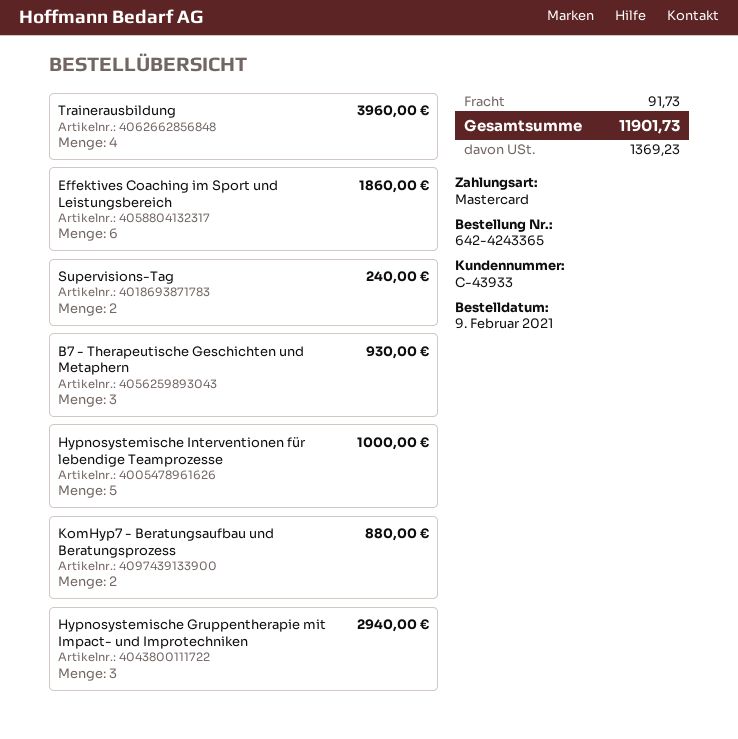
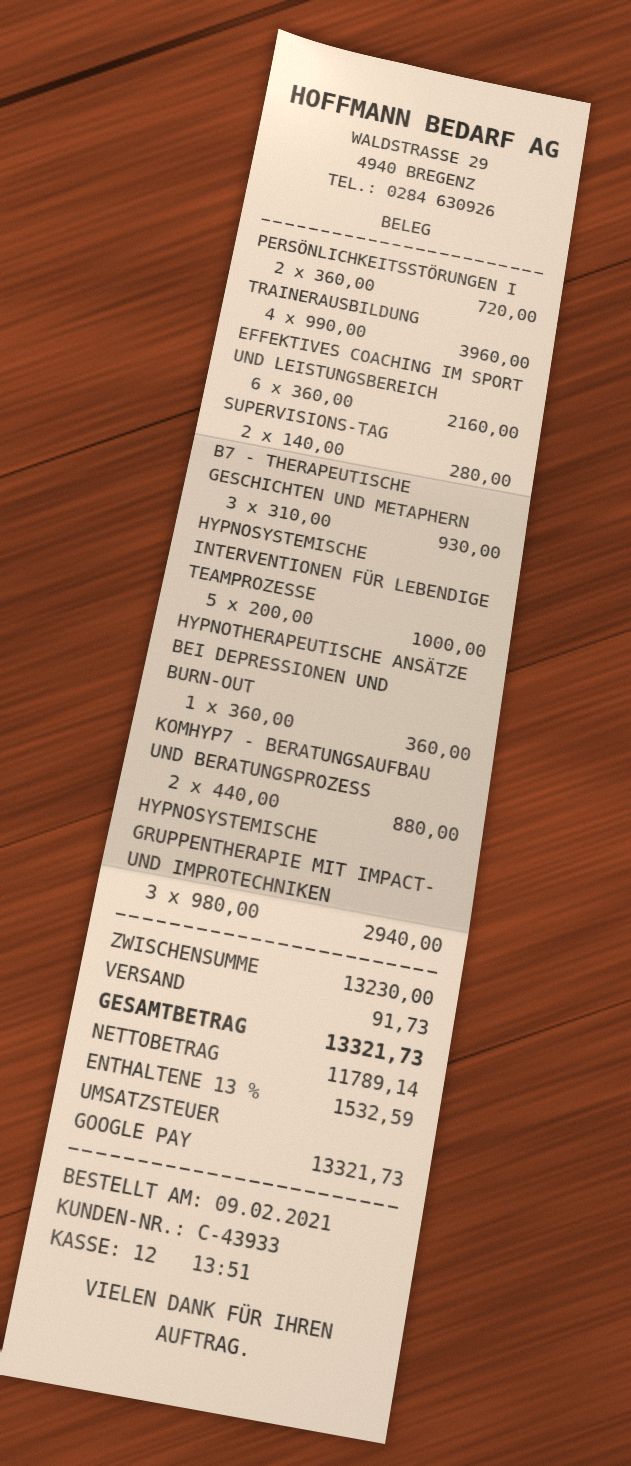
payment method: Mastercard -> Google Pay
Effektives Coaching im Sport und Leistungsbereich: 6 for 1860.00 -> 6 for 2160.00
Supervisions-Tag: 2 for 240.00 -> 2 for 280.00
PERSÖNLICHKEITSSTÖRUNGEN I: none -> 2 for 720.00
HYPNOTHERAPEUTISCHE ANSÄTZE BEI DEPRESSIONEN UND BURN-OUT: none -> 1 for 360.00
tax: 1369.23 -> 1532.59
total: 11901.73 -> 13321.73

